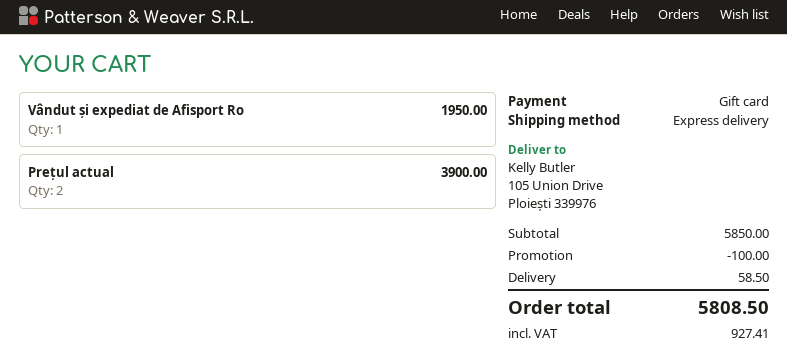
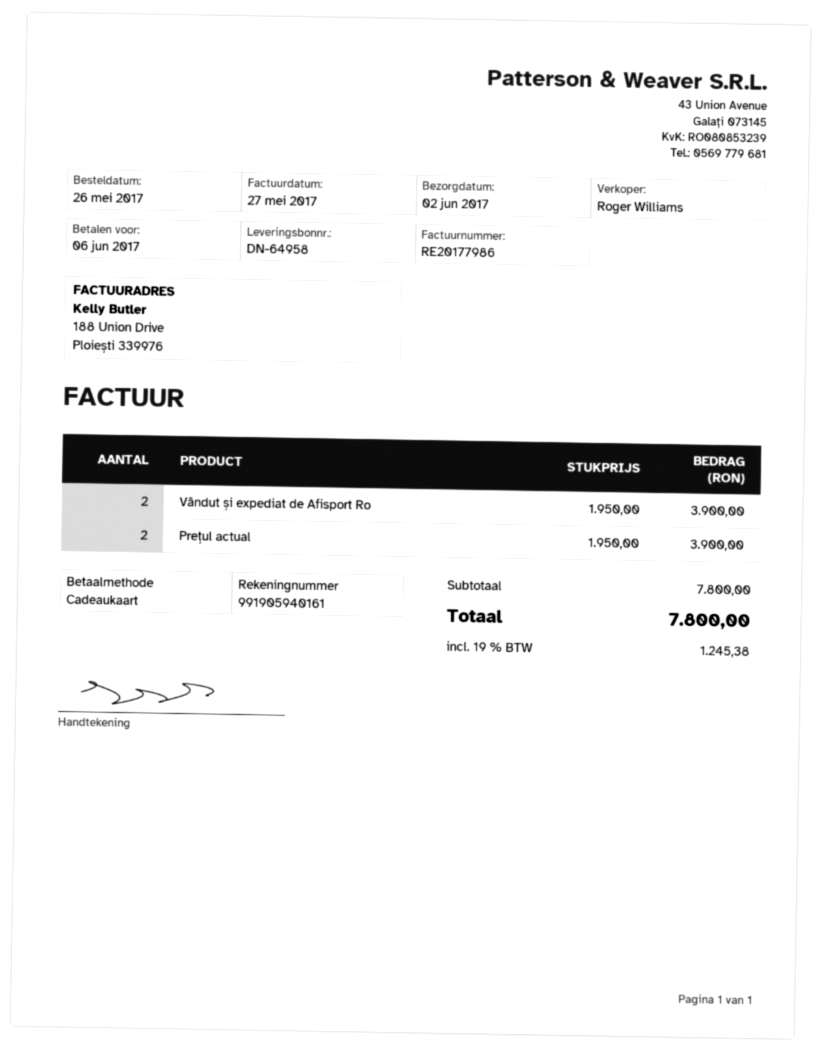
Vândut și expediat de Afisport Ro: 1 for 1950.00 -> 2 for 3900.00
subtotal: 5850.00 -> 7800.00
discount: 100.00 -> none
shipping: 58.50 -> none
tax: 927.41 -> 1245.38
total: 5808.50 -> 7800.00

